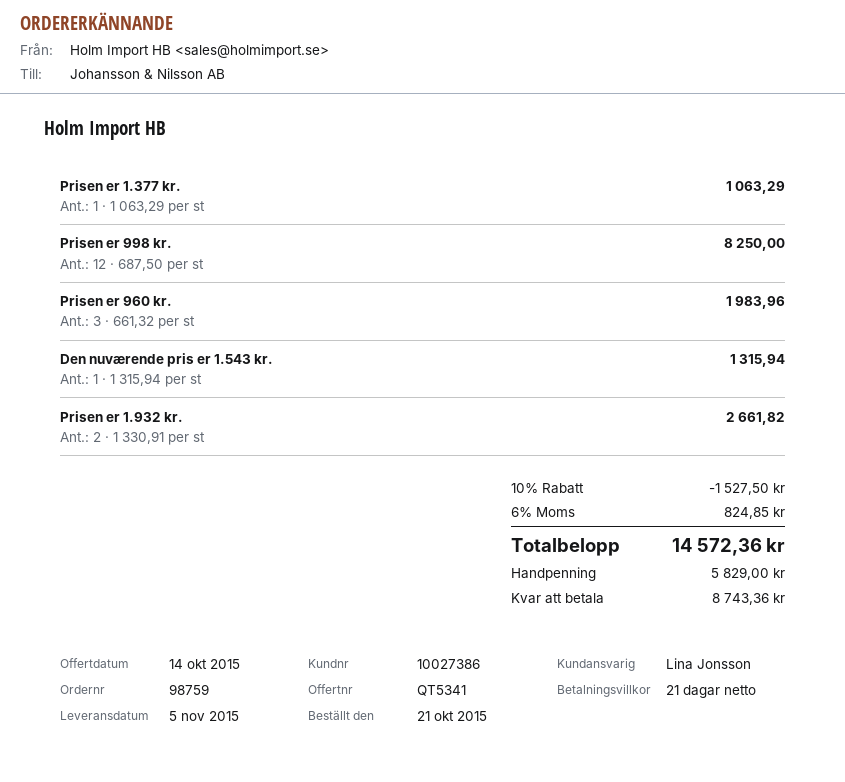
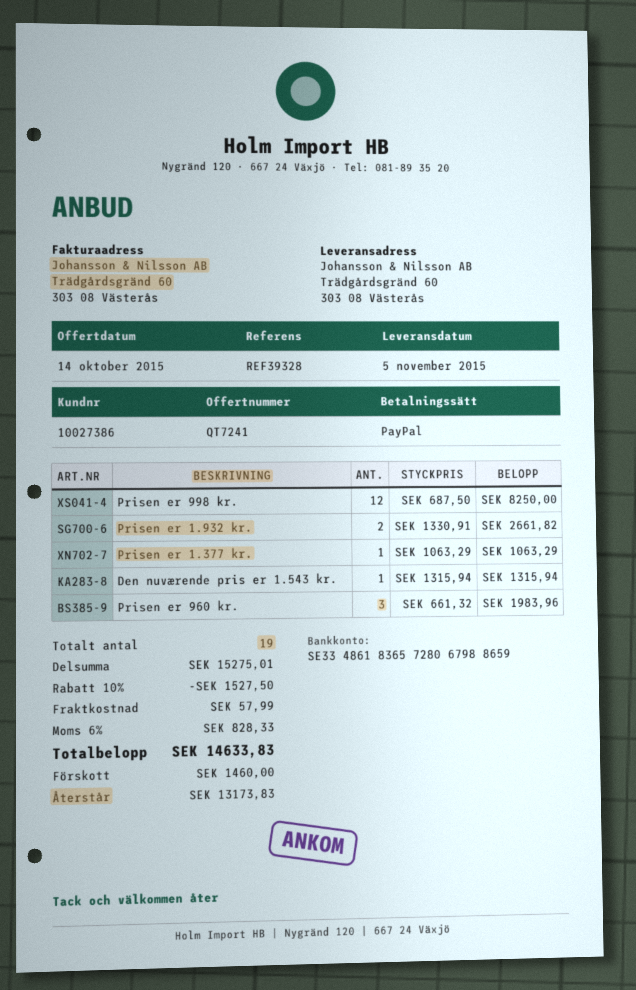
quote number: QT5341 -> QT7241
shipping: none -> 57.99
tax: 6% = 824.85 -> 6% = 828.33
total: 14572.36 -> 14633.83
deposit: 5829.00 -> 1460.00
balance: 8743.36 -> 13173.83

